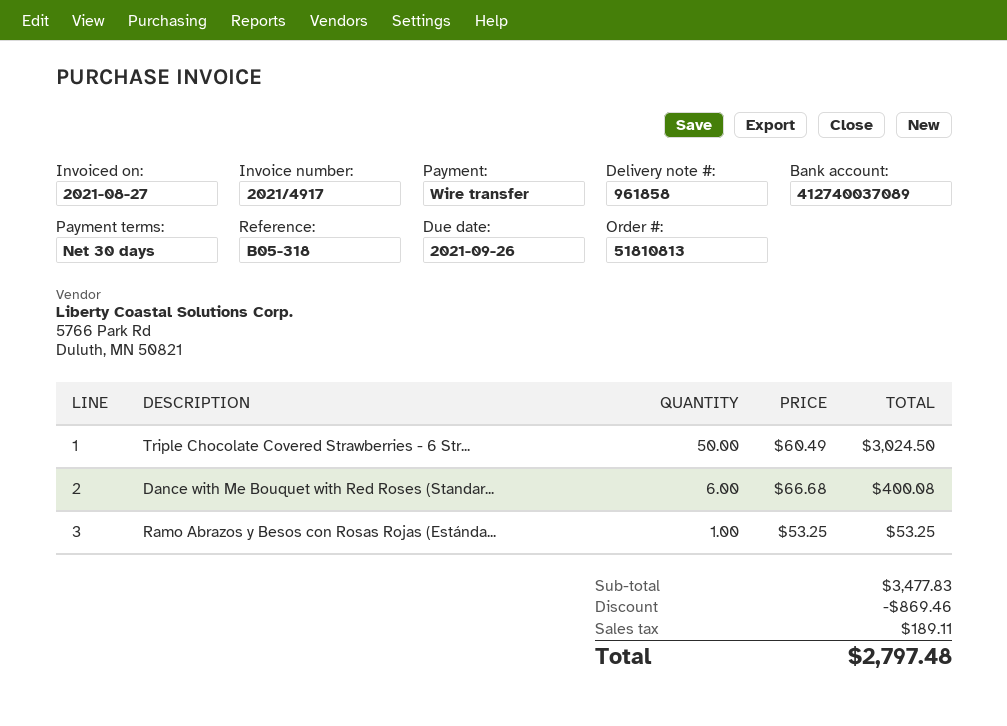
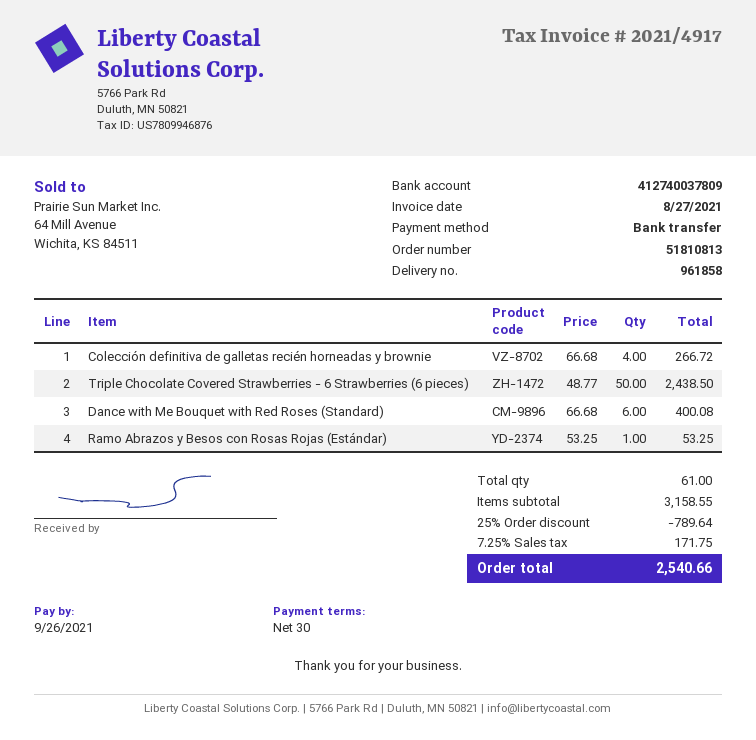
bank account: 412740037089 -> 412740037809
Triple Chocolate Covered Strawberries - 6 Str...: 50 x 60.49 = 3024.50 -> 50 x 48.77 = 2438.50
Colección definitiva de galletas recién horneadas y brownie: none -> 4 x 66.68 = 266.72
subtotal: 3477.83 -> 3158.55
discount: 869.46 -> 789.64
tax: 189.11 -> 171.75
total: 2797.48 -> 2540.66

